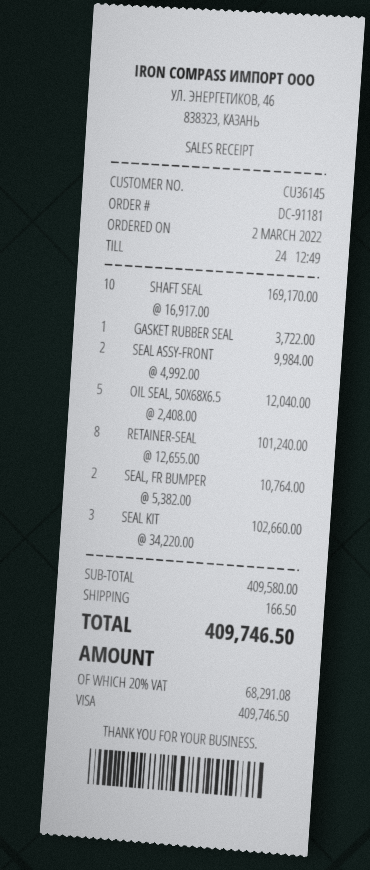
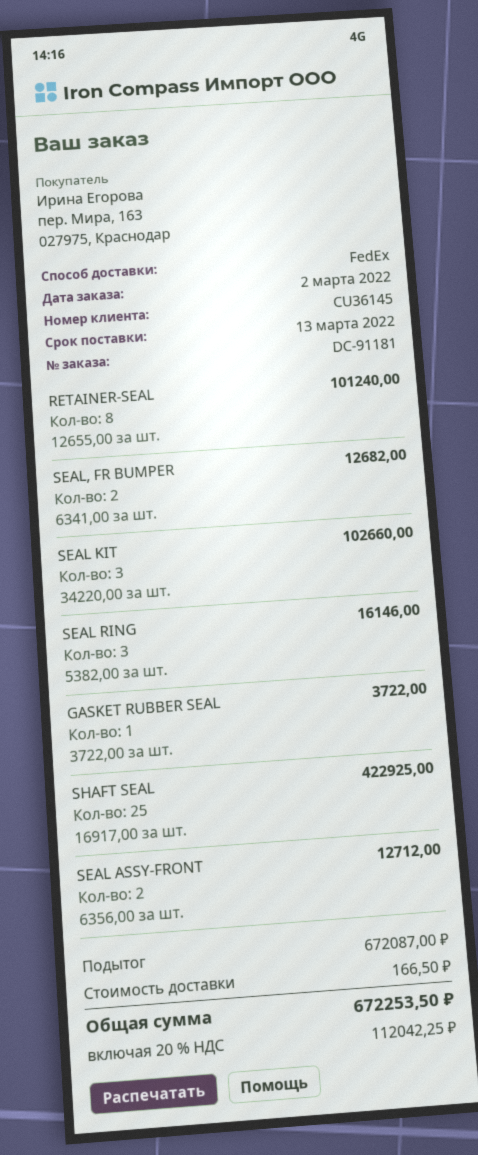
SHAFT SEAL: 10 x 16917.00 = 169170.00 -> 25 x 16917.00 = 422925.00
SEAL ASSY-FRONT: 2 x 4992.00 = 9984.00 -> 2 x 6356.00 = 12712.00
OIL SEAL, 50X68X6.5: 5 x 2408.00 = 12040.00 -> none
SEAL, FR BUMPER: 2 x 5382.00 = 10764.00 -> 2 x 6341.00 = 12682.00
SEAL RING: none -> 3 x 5382.00 = 16146.00
subtotal: 409580.00 -> 672087.00
tax: 20% = 68291.08 -> 20% = 112042.25
total: 409746.50 -> 672253.50

